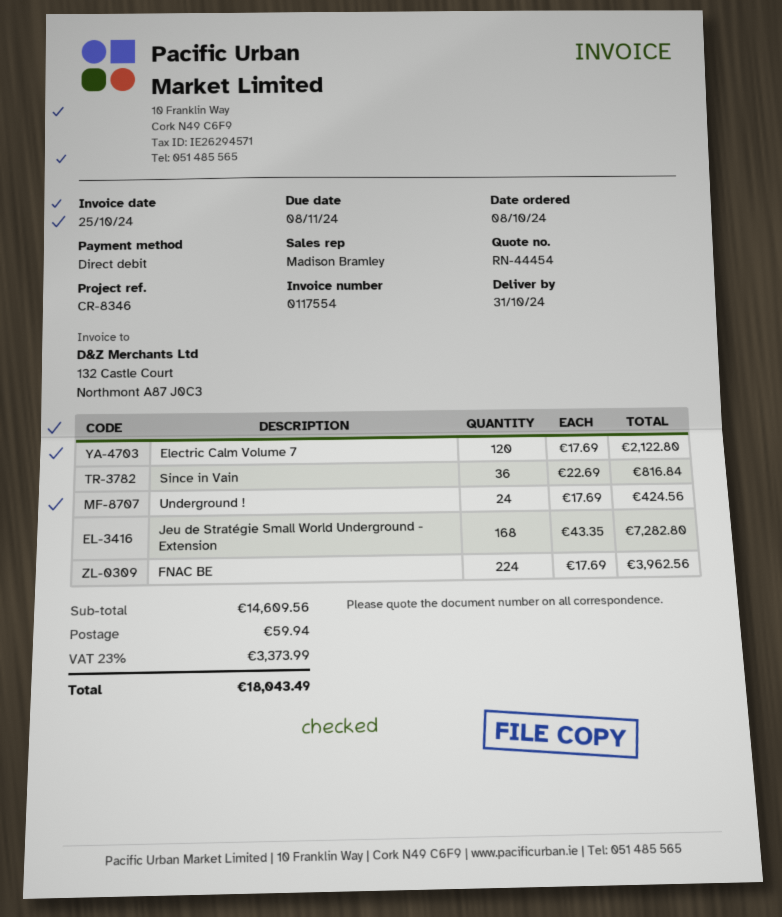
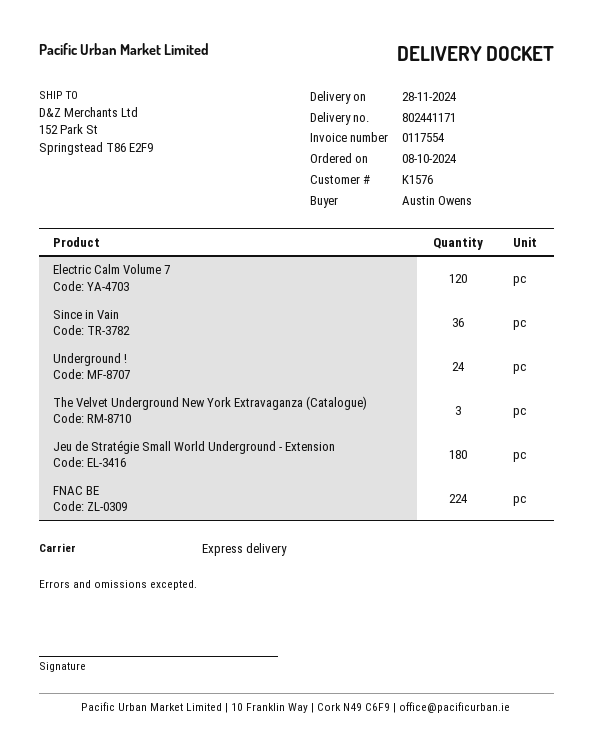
delivery date: 2024-10-31 -> 2024-11-28
Jeu de Stratégie Small World Underground - Extension: 168 -> 180
The Velvet Underground New York Extravaganza (Catalogue): none -> 3

